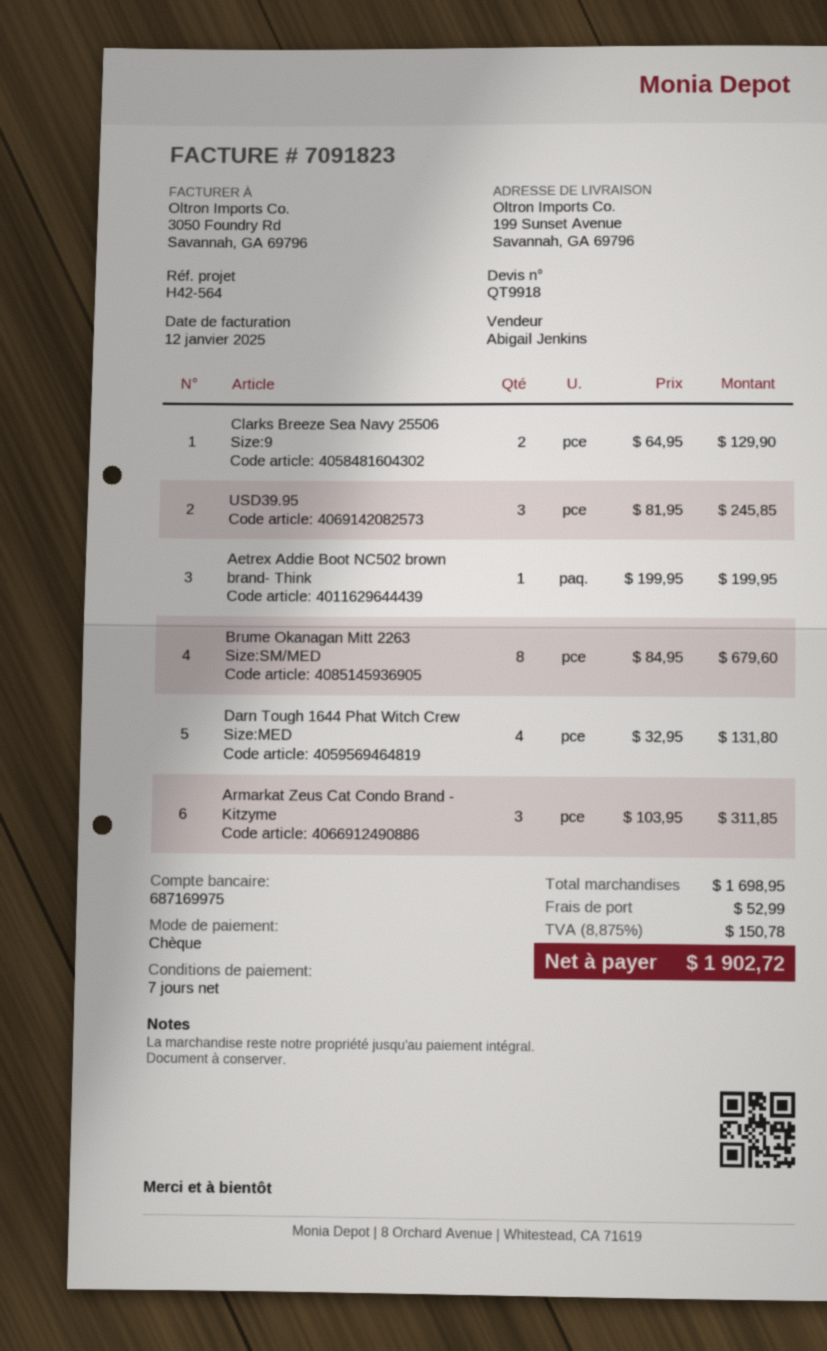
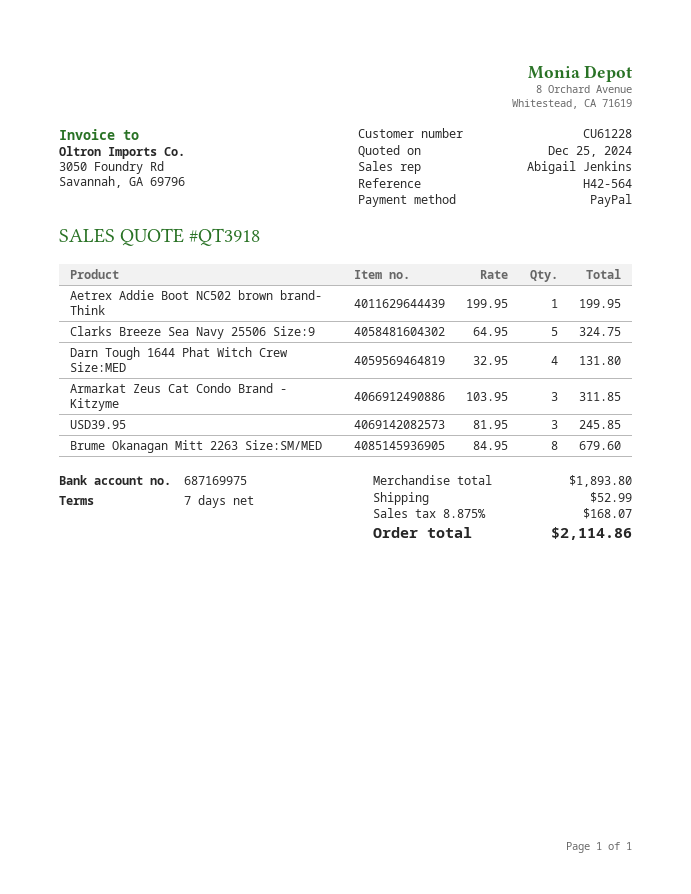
quote number: QT9918 -> QT3918
payment method: cheque -> PayPal
Clarks Breeze Sea Navy 25506 Size:9: 2 x 64.95 = 129.90 -> 5 x 64.95 = 324.75
subtotal: 1698.95 -> 1893.80
tax: 8.875% = 150.78 -> 8.875% = 168.07
total: 1902.72 -> 2114.86

